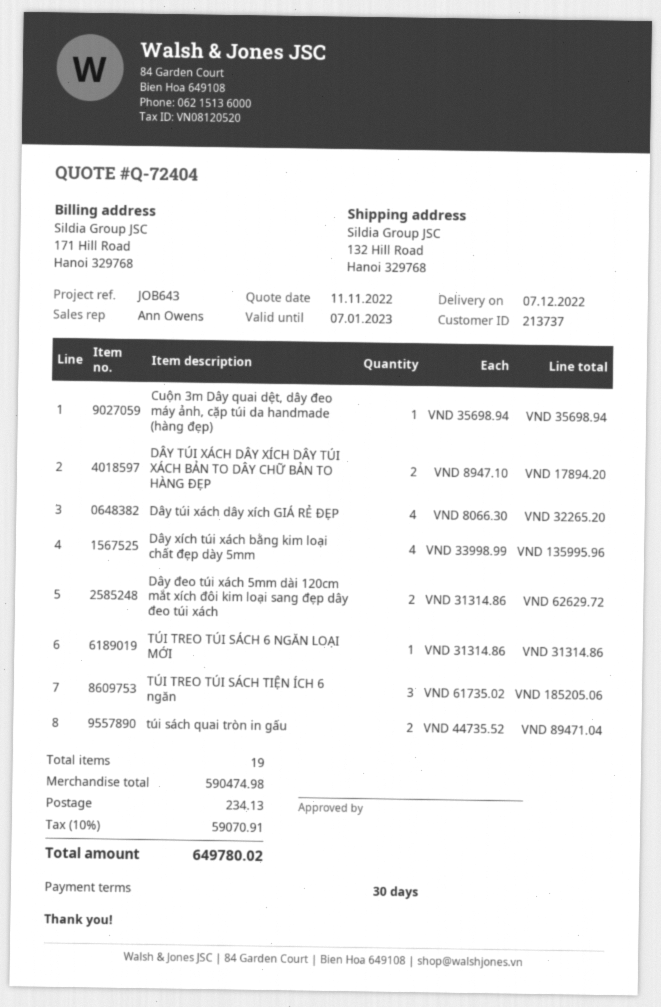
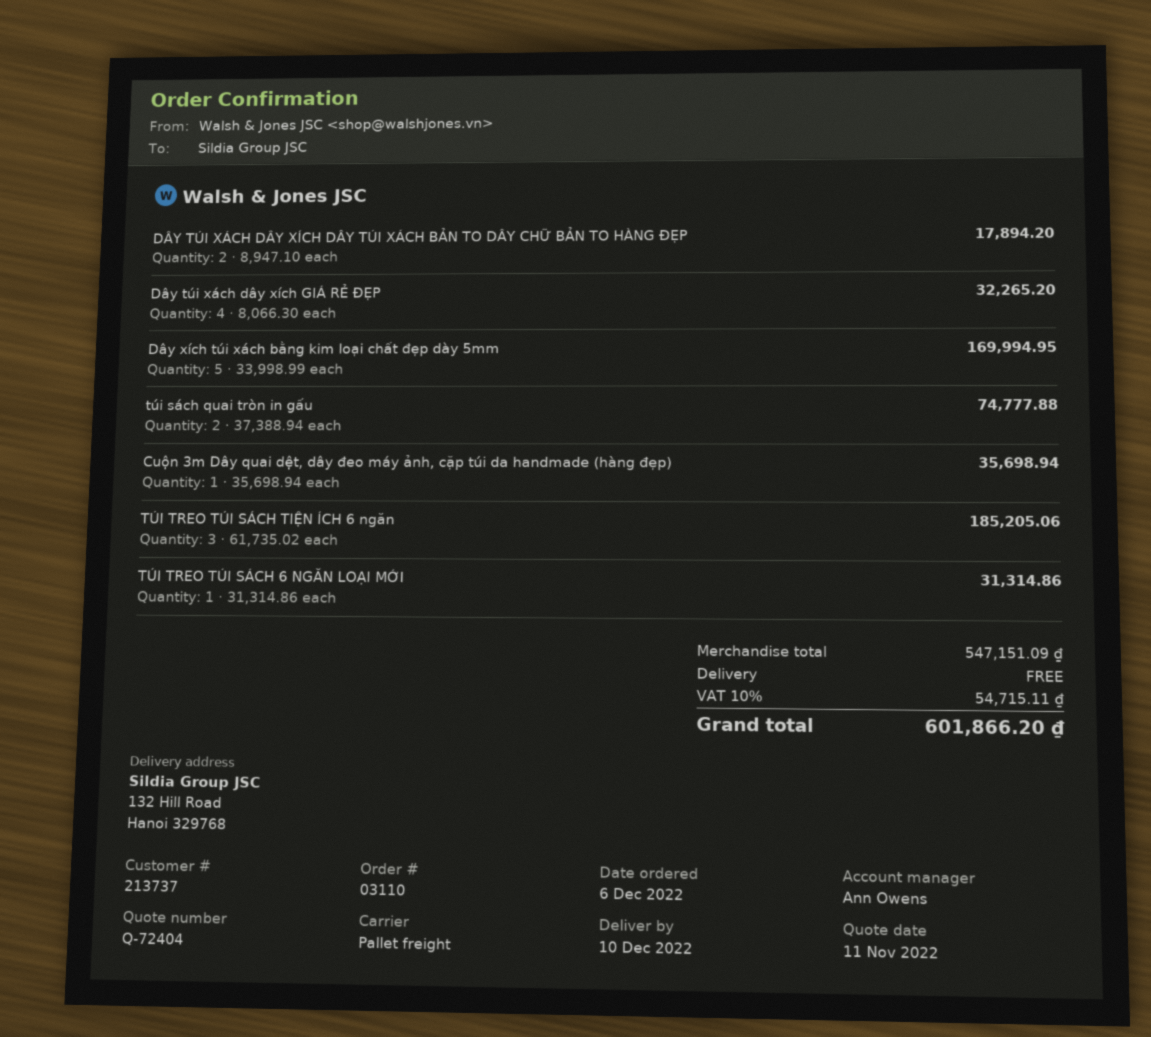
delivery date: 2022-12-07 -> 2022-12-10
Dây xích túi xách bằng kim loại chất đẹp dày 5mm: 4 x 33998.99 = 135995.96 -> 5 x 33998.99 = 169994.95
Dây đeo túi xách 5mm dài 120cm mắt xích đôi kim loại sang đẹp dây đeo túi xách: 2 x 31314.86 = 62629.72 -> none
túi sách quai tròn in gấu: 2 x 44735.52 = 89471.04 -> 2 x 37388.94 = 74777.88
subtotal: 590474.98 -> 547151.09
shipping: 234.13 -> 0.00
tax: 10% = 59070.91 -> 10% = 54715.11
total: 649780.02 -> 601866.20

